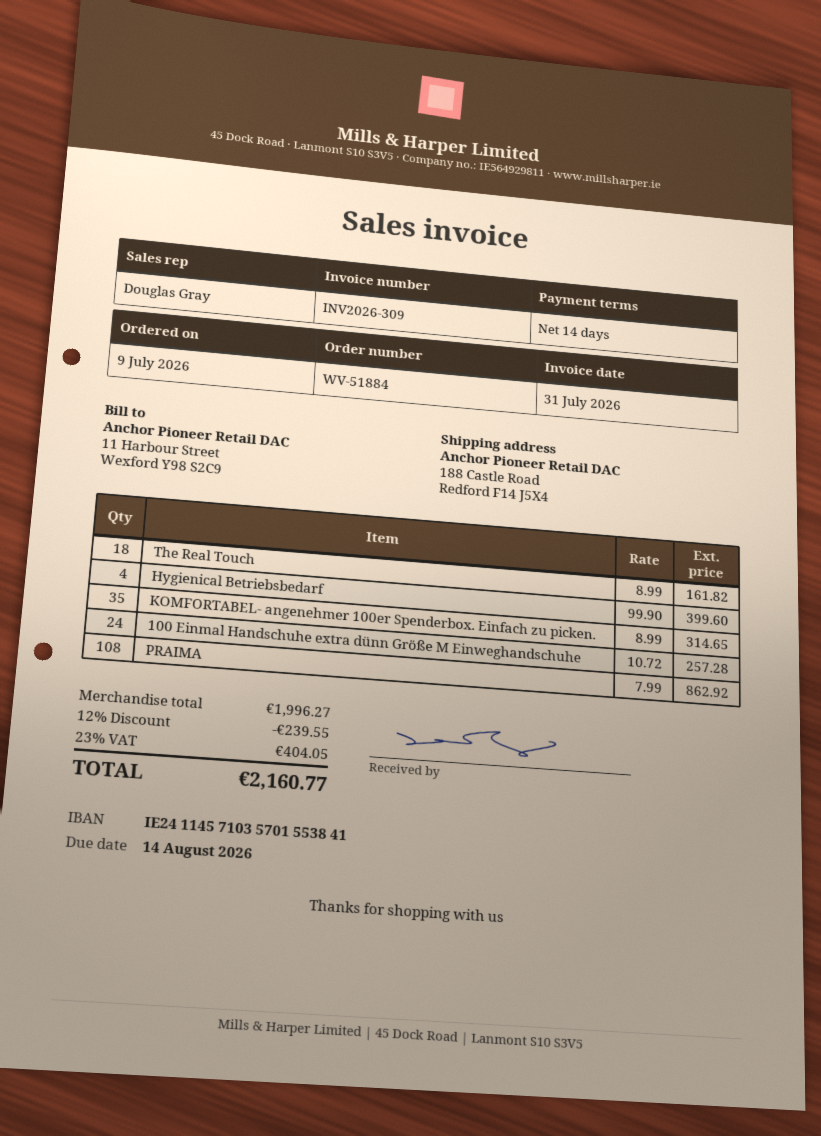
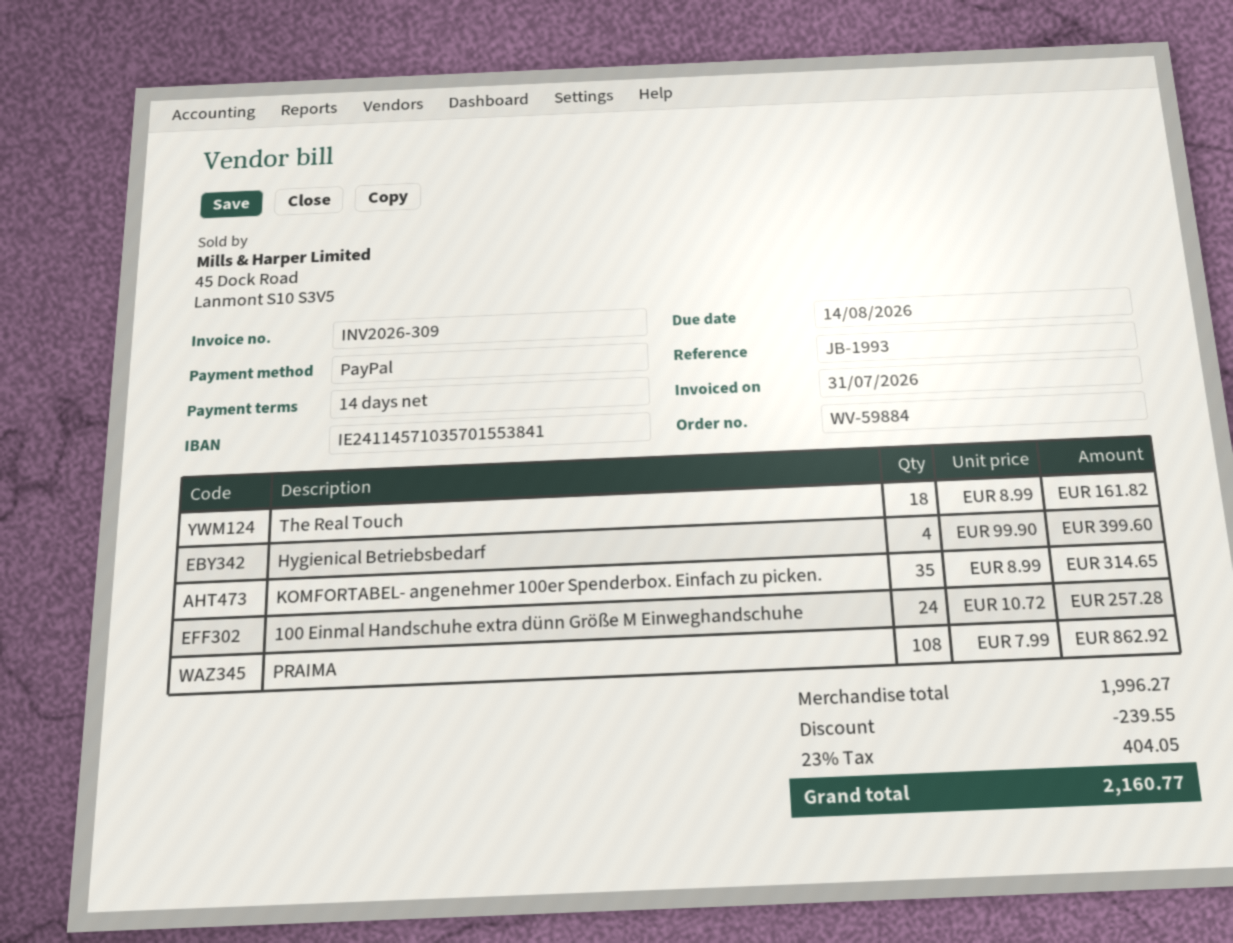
order number: WV-51884 -> WV-59884

